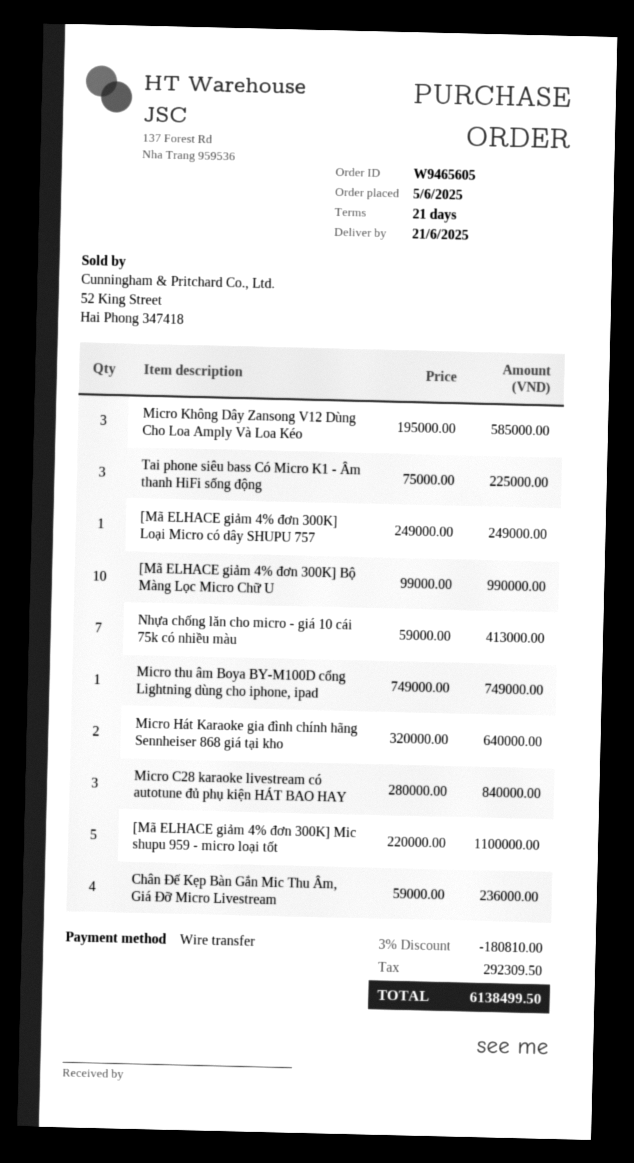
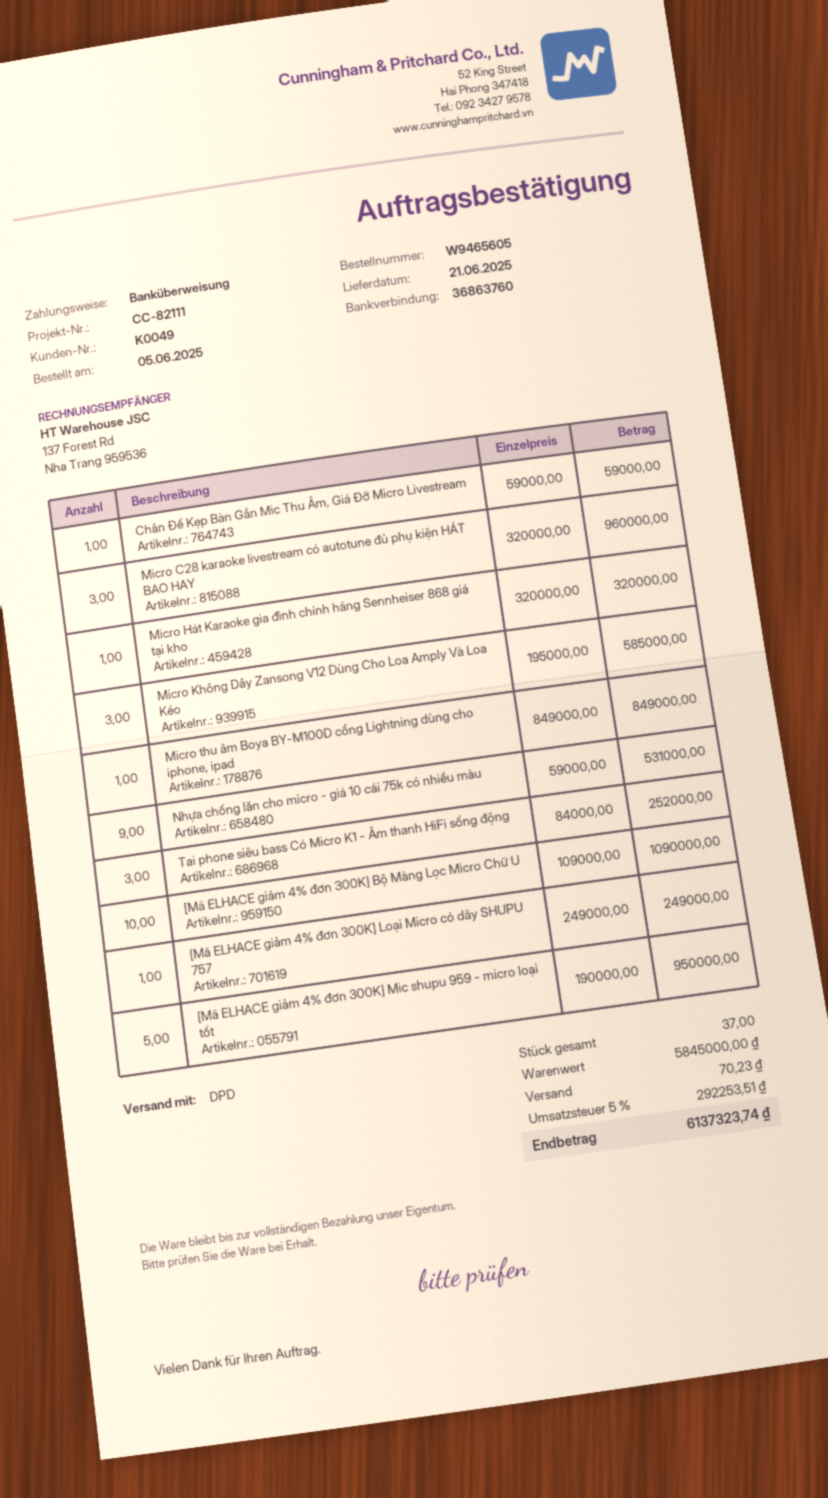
Tai phone siêu bass Có Micro K1 - Âm thanh HiFi sống động: 3 x 75000.00 = 225000.00 -> 3 x 84000.00 = 252000.00
[Mã ELHACE giảm 4% đơn 300K] Bộ Màng Lọc Micro Chữ U: 10 x 99000.00 = 990000.00 -> 10 x 109000.00 = 1090000.00
Nhựa chống lăn cho micro - giá 10 cái 75k có nhiều màu: 7 x 59000.00 = 413000.00 -> 9 x 59000.00 = 531000.00
Micro thu âm Boya BY-M100D cổng Lightning dùng cho iphone, ipad: 1 x 749000.00 = 749000.00 -> 1 x 849000.00 = 849000.00
Micro Hát Karaoke gia đình chính hãng Sennheiser 868 giá tại kho: 2 x 320000.00 = 640000.00 -> 1 x 320000.00 = 320000.00
Micro C28 karaoke livestream có autotune đủ phụ kiện HÁT BAO HAY: 3 x 280000.00 = 840000.00 -> 3 x 320000.00 = 960000.00
[Mã ELHACE giảm 4% đơn 300K] Mic shupu 959 - micro loại tốt: 5 x 220000.00 = 1100000.00 -> 5 x 190000.00 = 950000.00
Chân Đế Kẹp Bàn Gắn Mic Thu Âm, Giá Đỡ Micro Livestream: 4 x 59000.00 = 236000.00 -> 1 x 59000.00 = 59000.00
discount: 3% = 180810.00 -> none
shipping: none -> 70.23
tax: 292309.50 -> 292253.51
total: 6138499.50 -> 6137323.74

